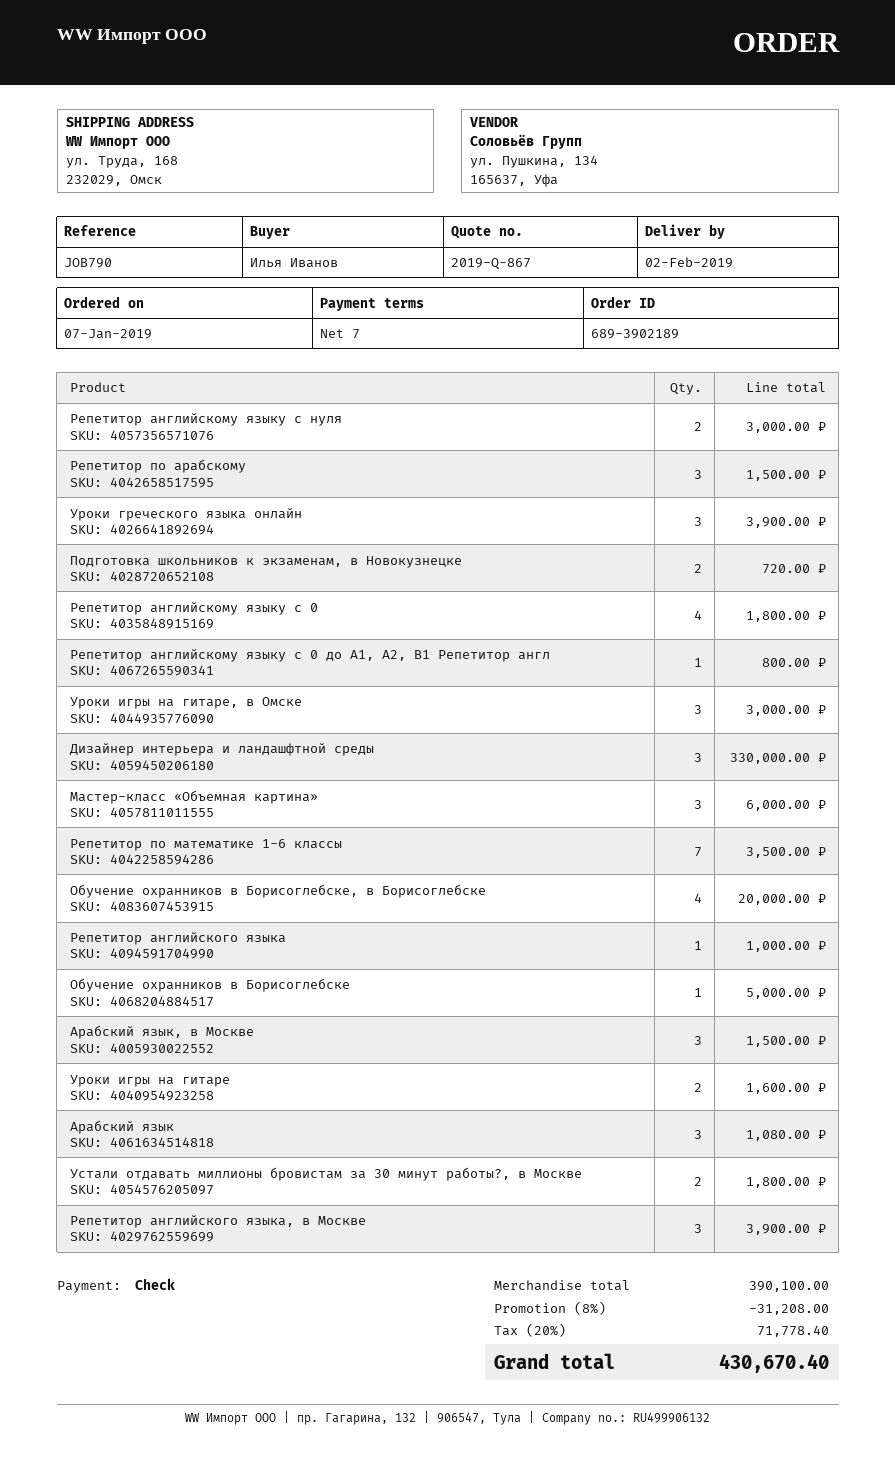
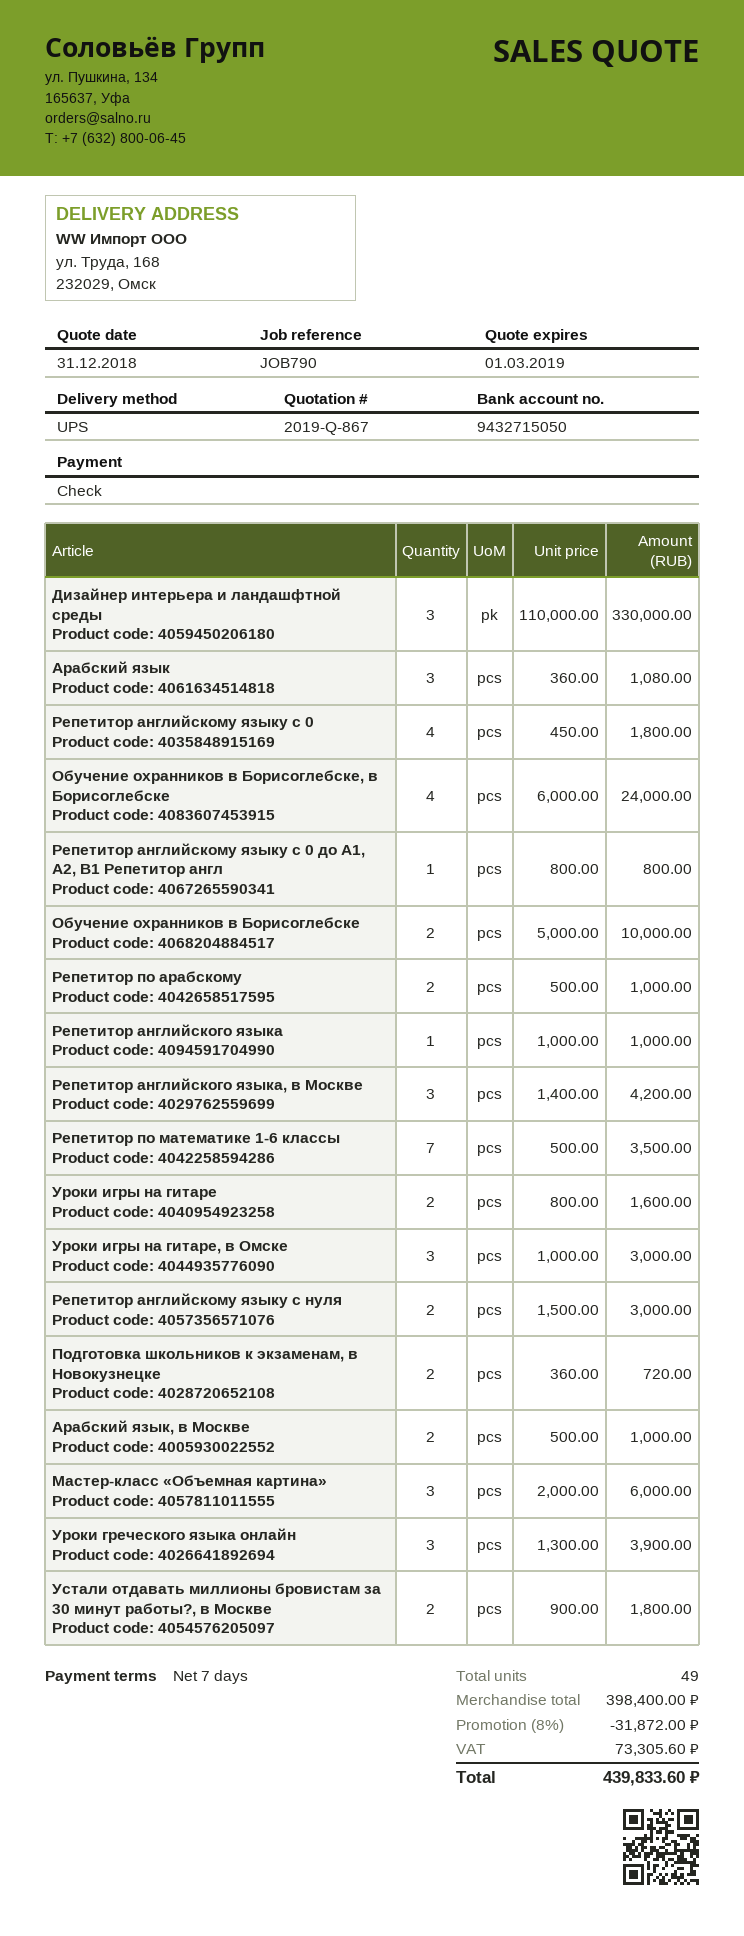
Репетитор по арабскому: 3 for 1500.00 -> 2 for 1000.00
Обучение охранников в Борисоглебске, в Борисоглебске: 4 for 20000.00 -> 4 for 24000.00
Обучение охранников в Борисоглебске: 1 for 5000.00 -> 2 for 10000.00
Арабский язык, в Москве: 3 for 1500.00 -> 2 for 1000.00
Репетитор английского языка, в Москве: 3 for 3900.00 -> 3 for 4200.00
subtotal: 390100.00 -> 398400.00
discount: 8% = 31208.00 -> 8% = 31872.00
tax: 71778.40 -> 73305.60
total: 430670.40 -> 439833.60

